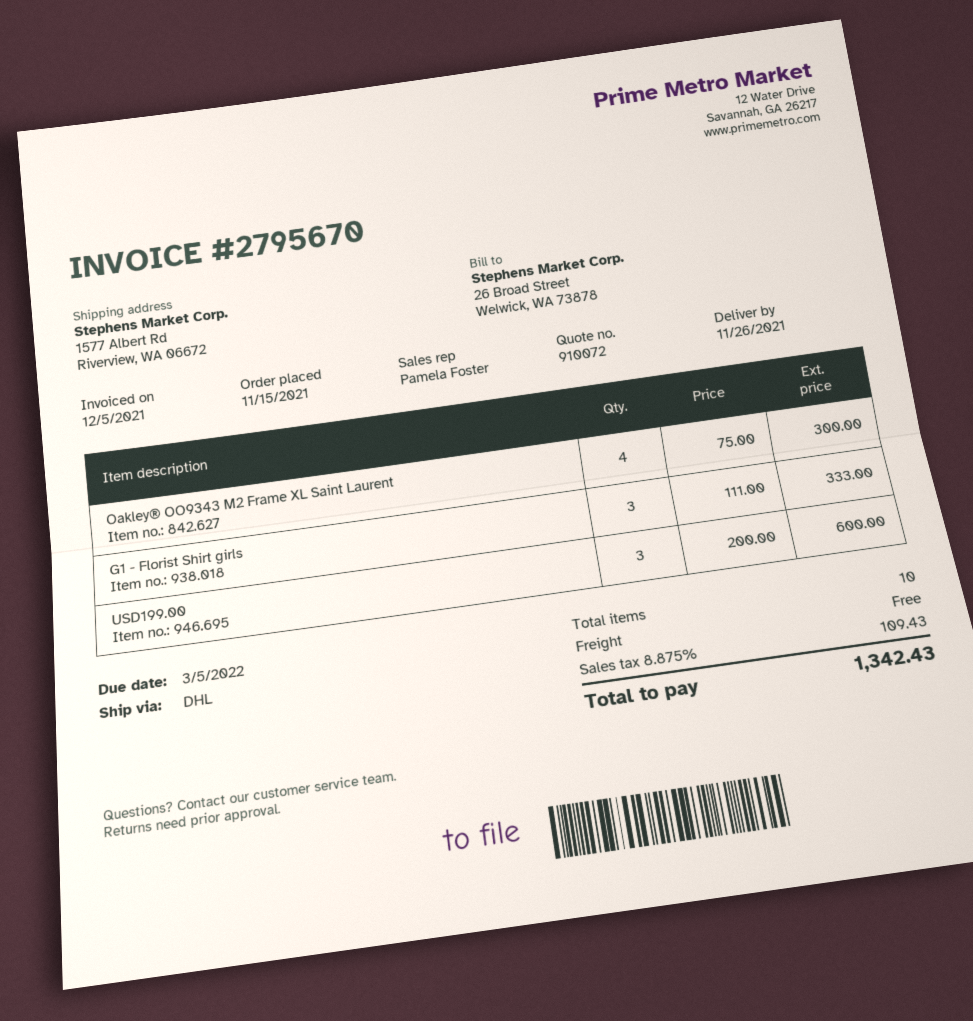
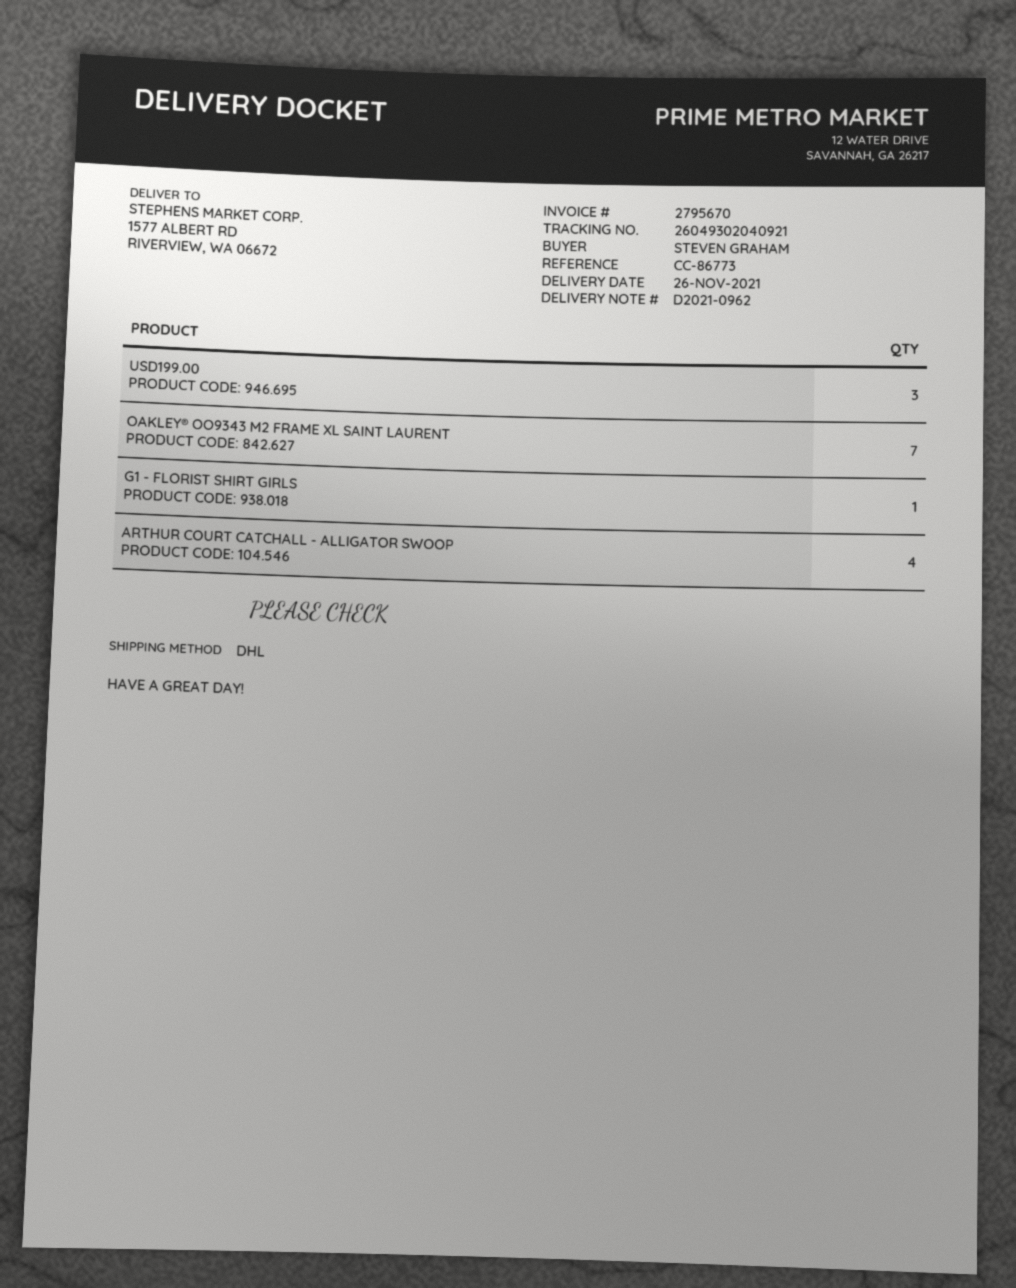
Oakley® OO9343 M2 Frame XL Saint Laurent: 4 -> 7
G1 - Florist Shirt girls: 3 -> 1
ARTHUR COURT CATCHALL - ALLIGATOR SWOOP: none -> 4

